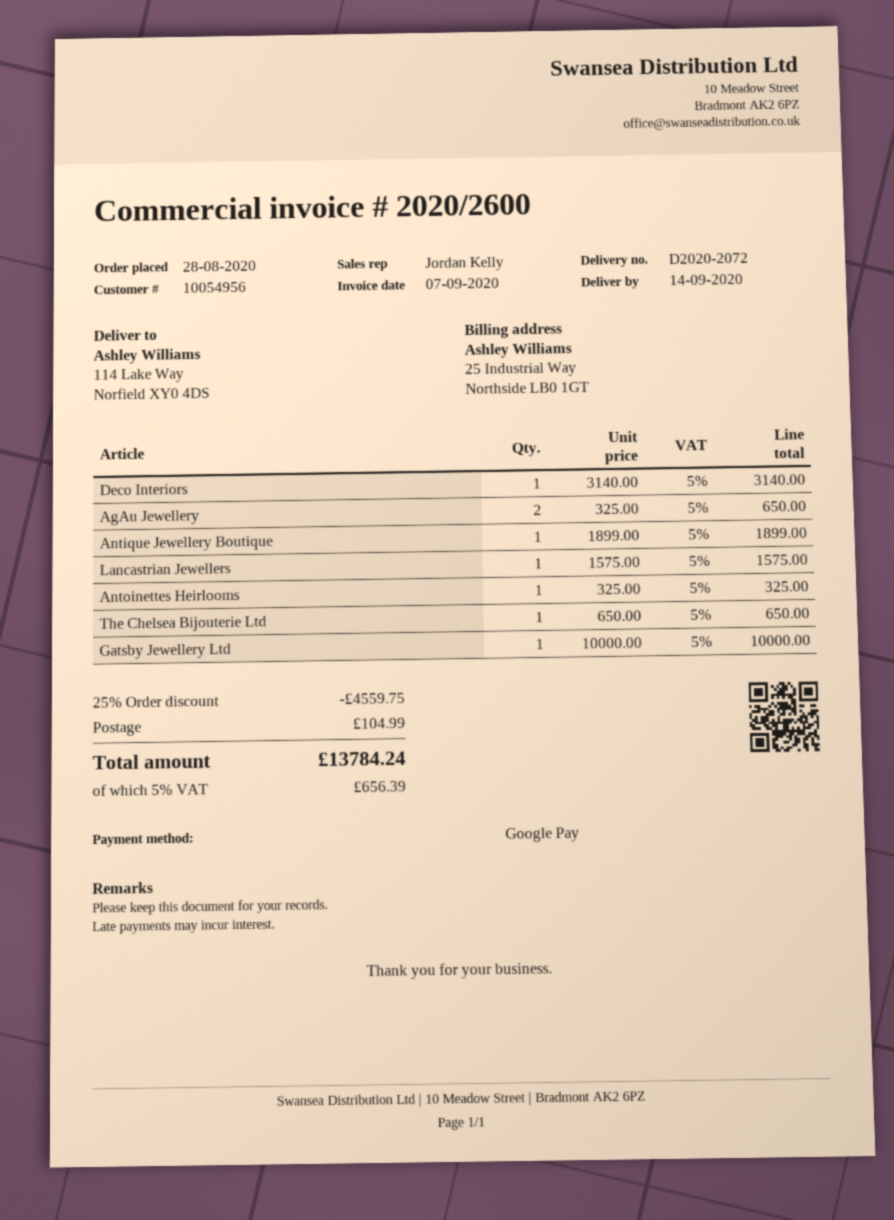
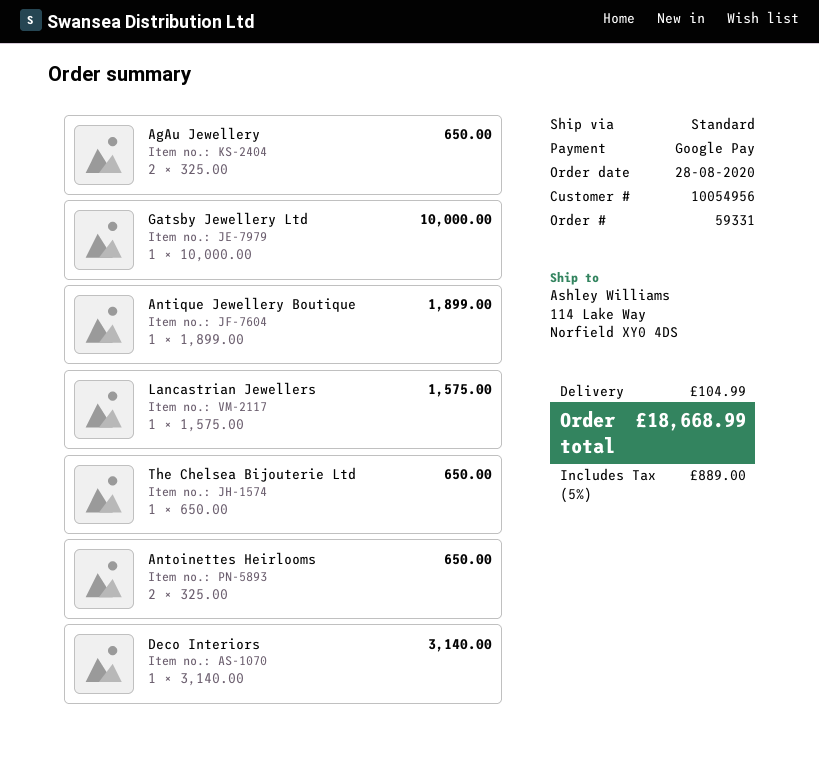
Antoinettes Heirlooms: 1 x 325.00 = 325.00 -> 2 x 325.00 = 650.00
discount: 25% = 4559.75 -> none
tax: 5% = 656.39 -> 5% = 889.00
total: 13784.24 -> 18668.99

